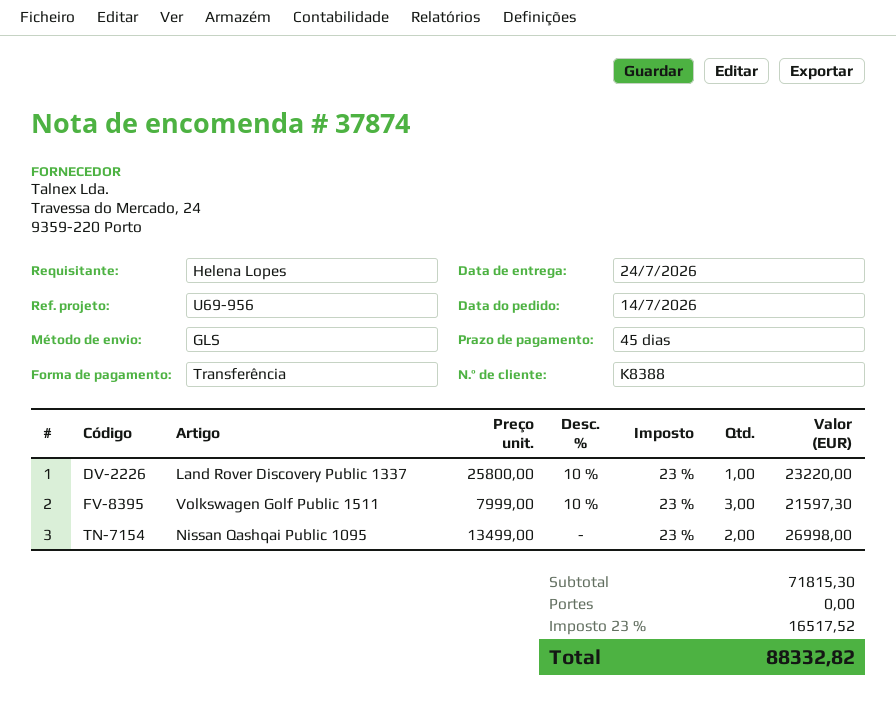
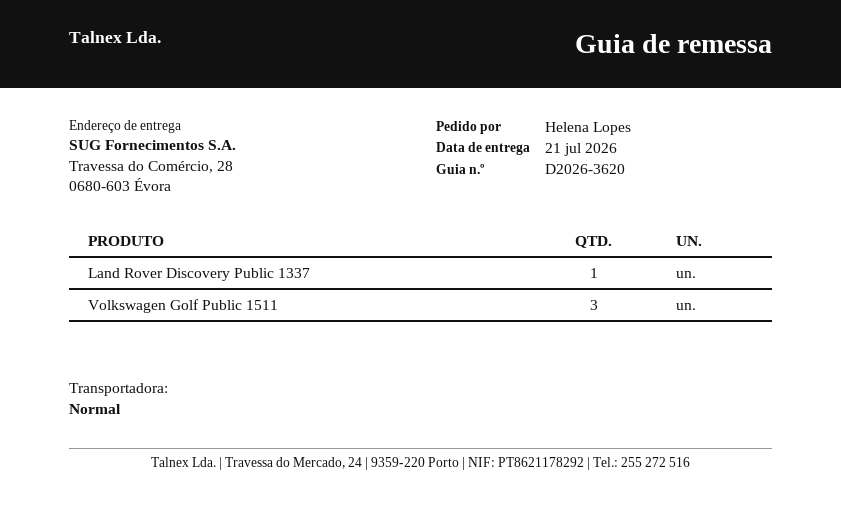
delivery date: 2026-07-24 -> 2026-07-21
shipping method: GLS -> standard
Nissan Qashqai Public 1095: 2 -> none

